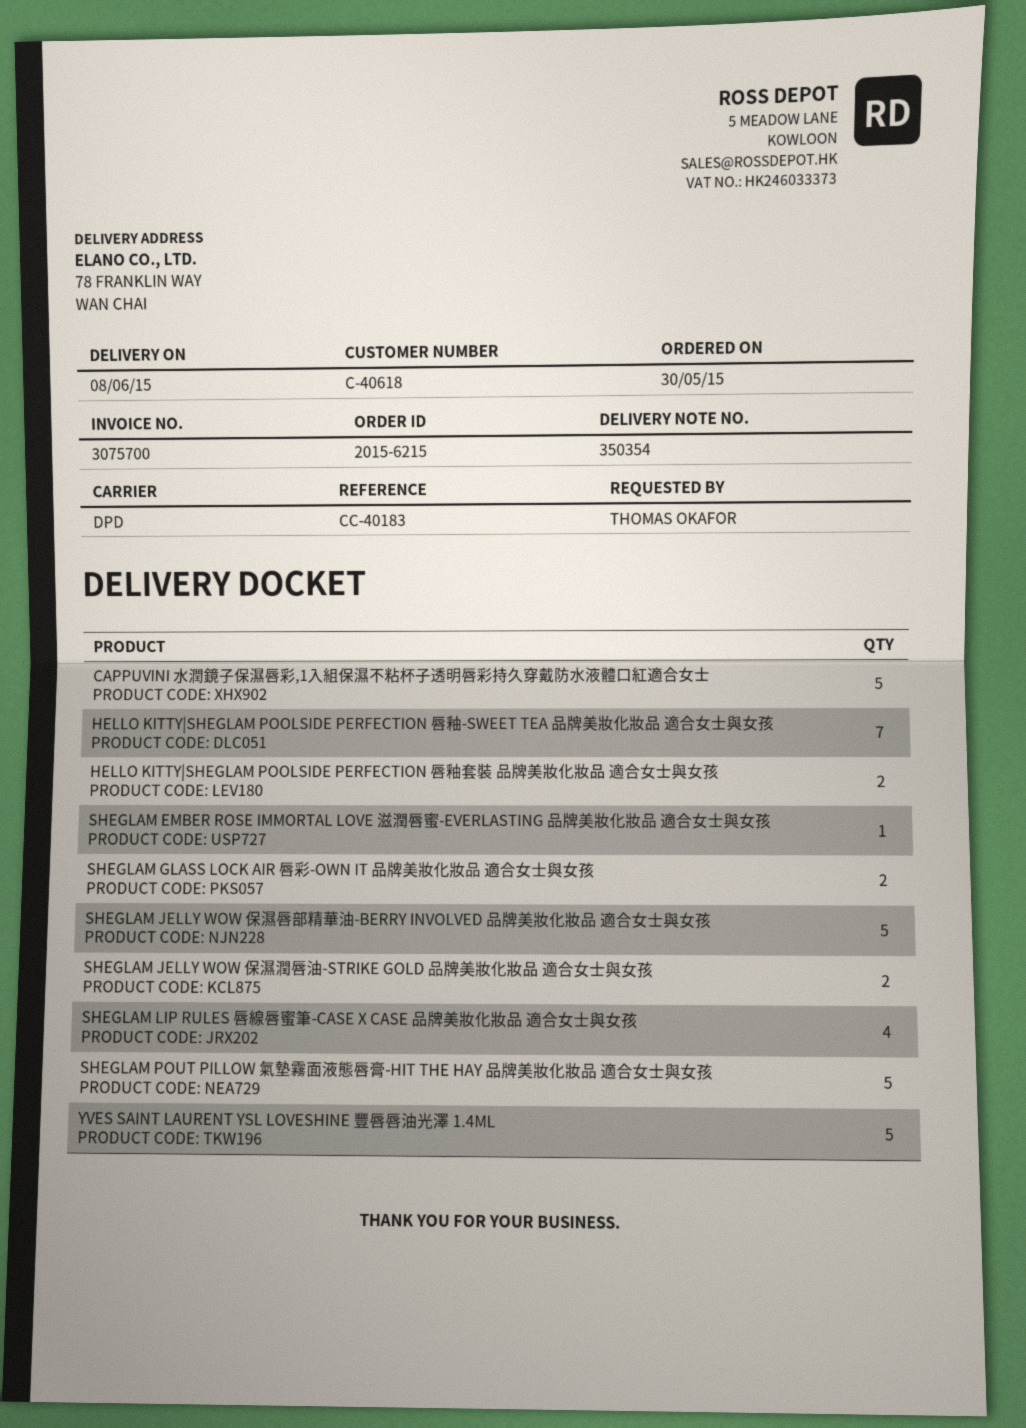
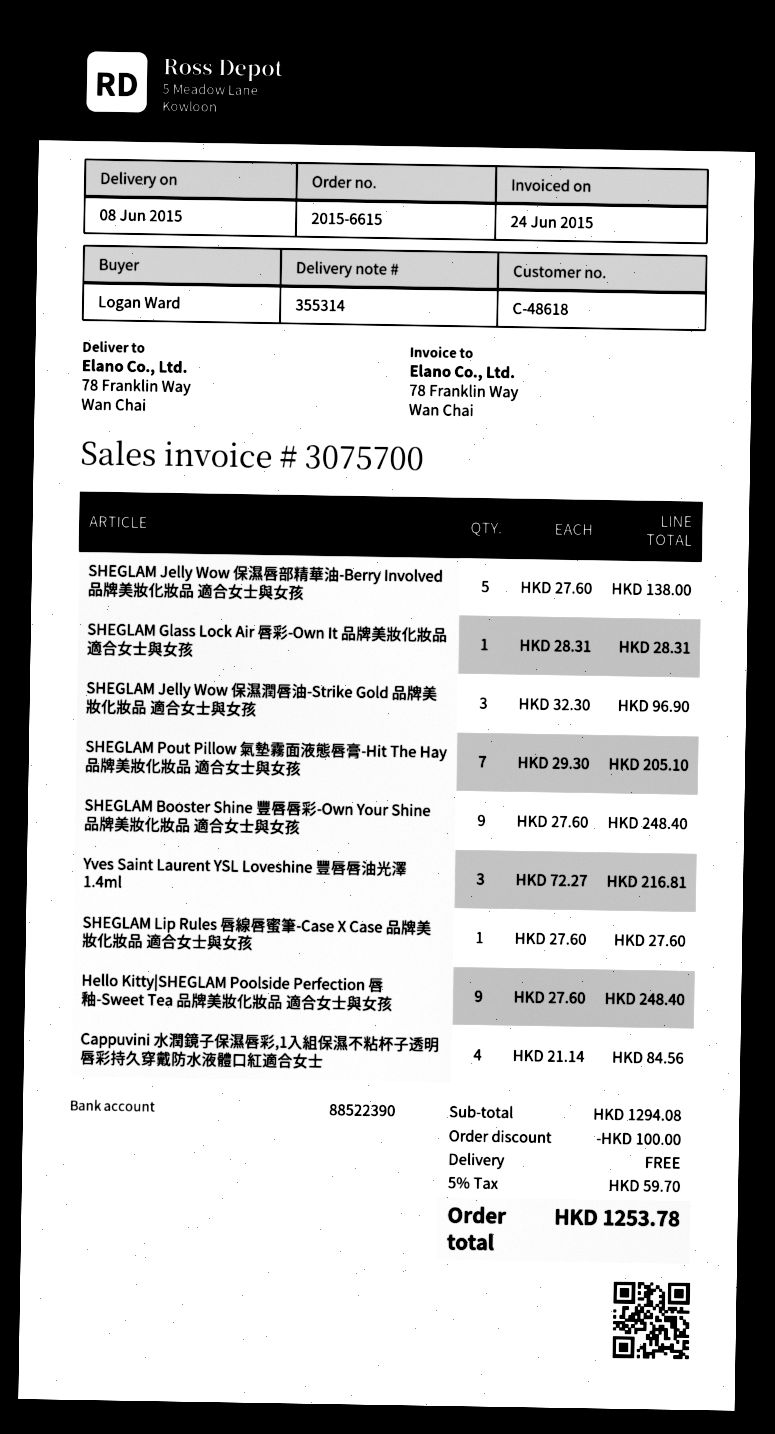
order number: 2015-6215 -> 2015-6615
delivery note number: 350354 -> 355314
customer number: C-40618 -> C-48618
ordered by: THOMAS OKAFOR -> Logan Ward
CAPPUVINI 水潤鏡子保濕唇彩,1入組保濕不粘杯子透明唇彩持久穿戴防水液體口紅適合女士: 5 -> 4
HELLO KITTY|SHEGLAM POOLSIDE PERFECTION 唇釉-SWEET TEA 品牌美妝化妝品 適合女士與女孩: 7 -> 9
HELLO KITTY|SHEGLAM POOLSIDE PERFECTION 唇釉套裝 品牌美妝化妝品 適合女士與女孩: 2 -> none
SHEGLAM EMBER ROSE IMMORTAL LOVE 滋潤唇蜜-EVERLASTING 品牌美妝化妝品 適合女士與女孩: 1 -> none
SHEGLAM GLASS LOCK AIR 唇彩-OWN IT 品牌美妝化妝品 適合女士與女孩: 2 -> 1
SHEGLAM JELLY WOW 保濕潤唇油-STRIKE GOLD 品牌美妝化妝品 適合女士與女孩: 2 -> 3
SHEGLAM LIP RULES 唇線唇蜜筆-CASE X CASE 品牌美妝化妝品 適合女士與女孩: 4 -> 1
SHEGLAM POUT PILLOW 氣墊霧面液態唇膏-HIT THE HAY 品牌美妝化妝品 適合女士與女孩: 5 -> 7
YVES SAINT LAURENT YSL LOVESHINE 豐唇唇油光澤 1.4ML: 5 -> 3
SHEGLAM Booster Shine 豐唇唇彩-Own Your Shine 品牌美妝化妝品 適合女士與女孩: none -> 9

